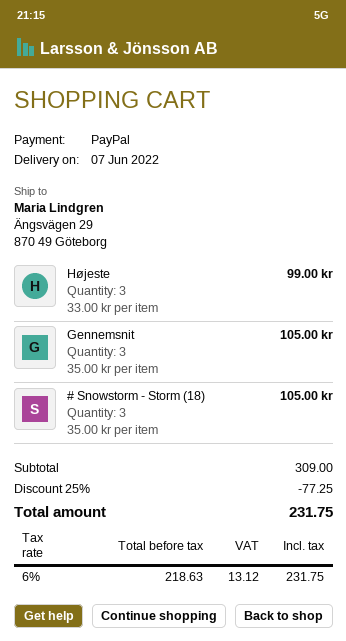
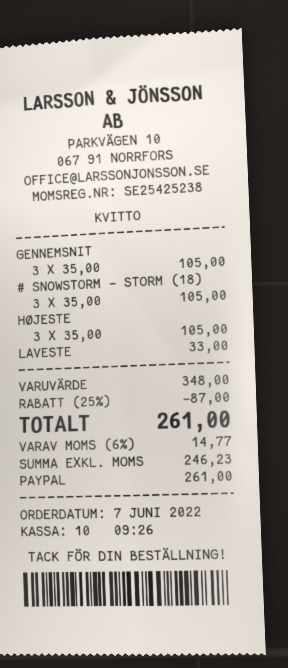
Højeste: 3 x 33.00 = 99.00 -> 3 x 35.00 = 105.00
LAVESTE: none -> 1 x 33.00 = 33.00
subtotal: 309.00 -> 348.00
discount: 25% = 77.25 -> 25% = 87.00
net: 218.63 -> 246.23
tax: 6% = 13.12 -> 6% = 14.77
total: 231.75 -> 261.00

